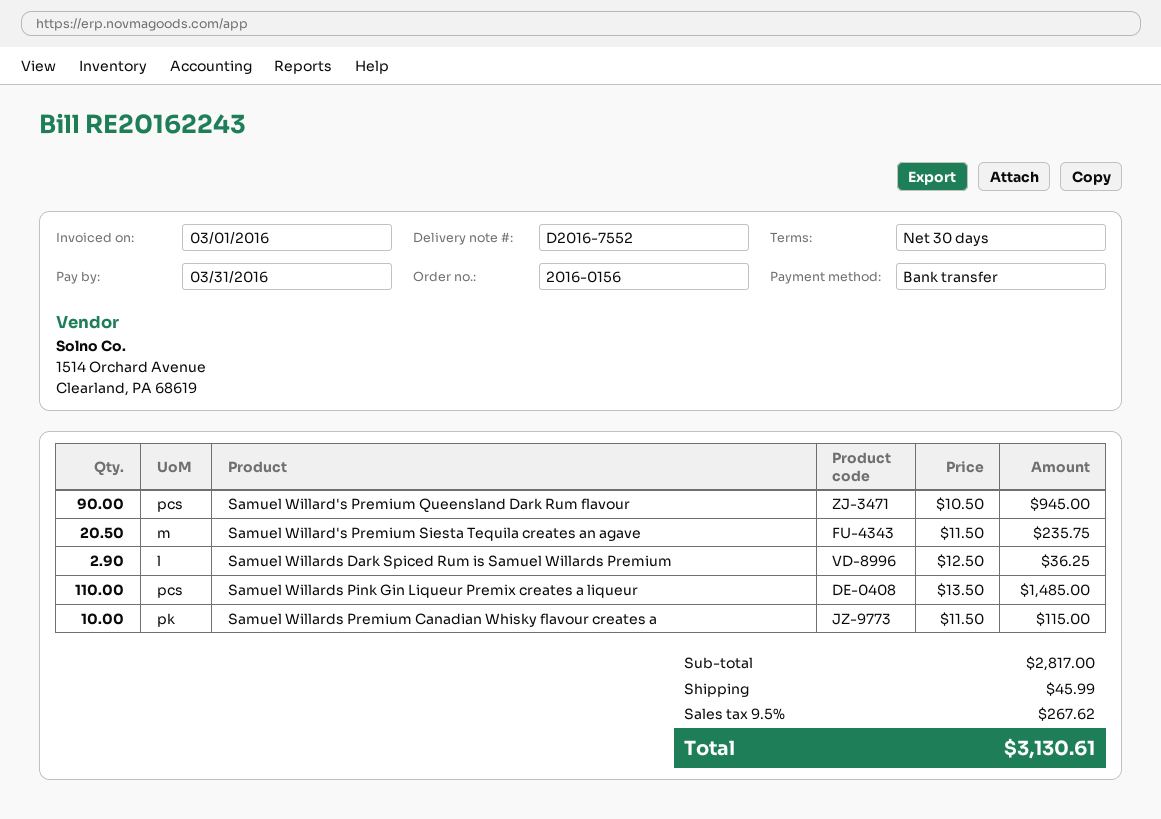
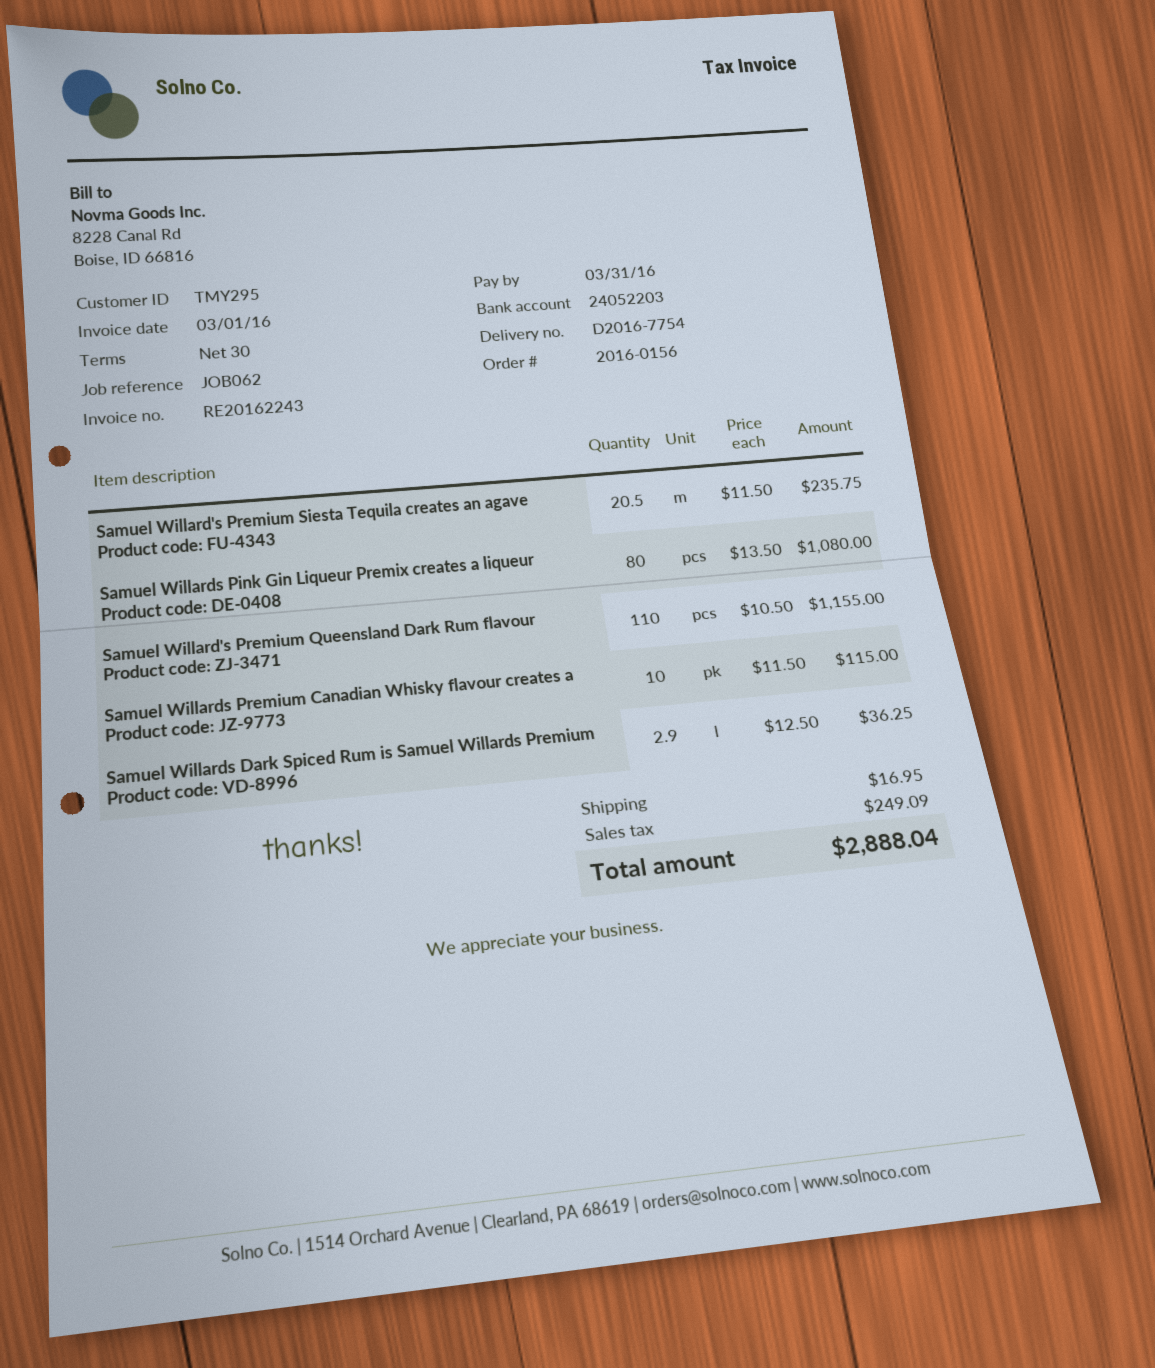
delivery note number: D2016-7552 -> D2016-7754
Samuel Willard's Premium Queensland Dark Rum flavour: 90 x 10.50 = 945.00 -> 110 x 10.50 = 1155.00
Samuel Willards Pink Gin Liqueur Premix creates a liqueur: 110 x 13.50 = 1485.00 -> 80 x 13.50 = 1080.00
shipping: 45.99 -> 16.95
tax: 267.62 -> 249.09
total: 3130.61 -> 2888.04

